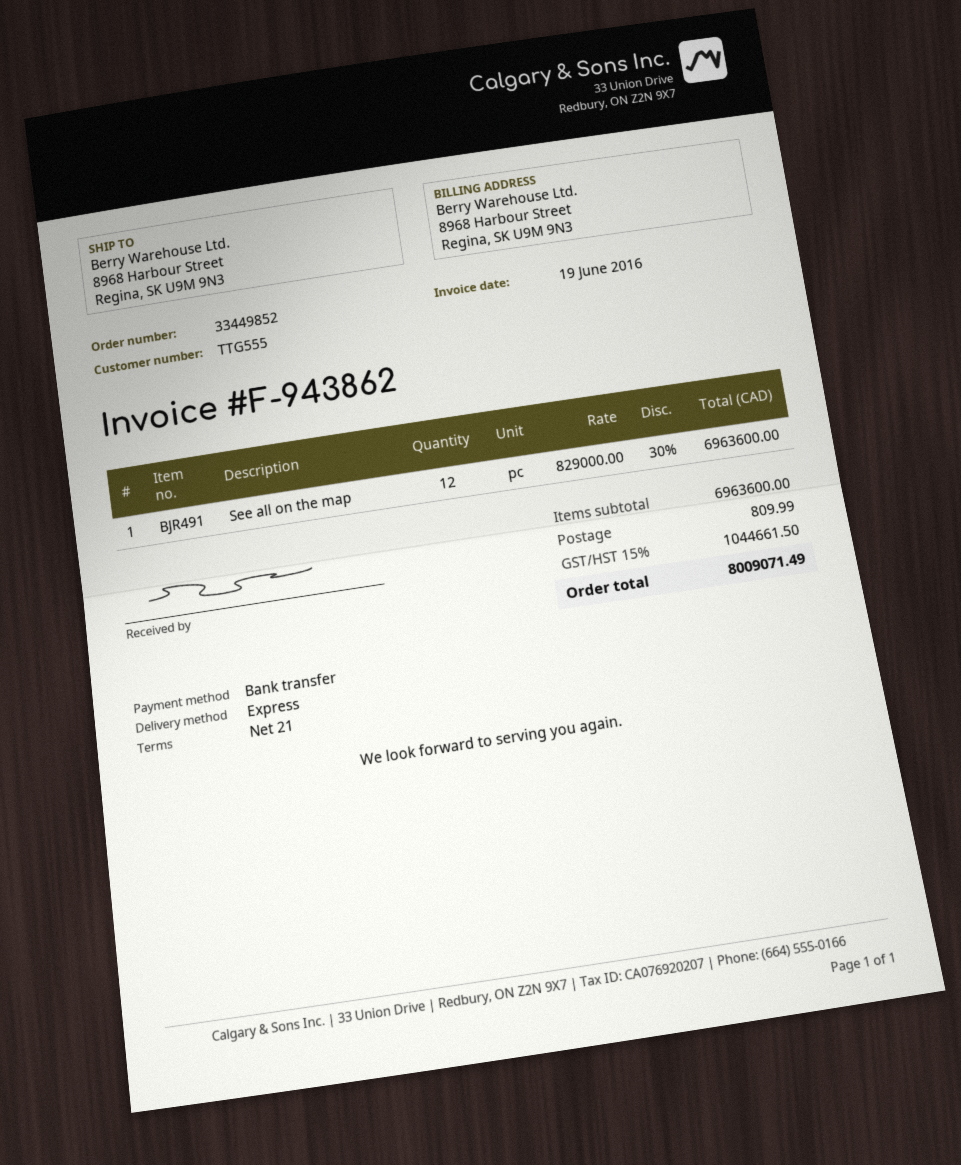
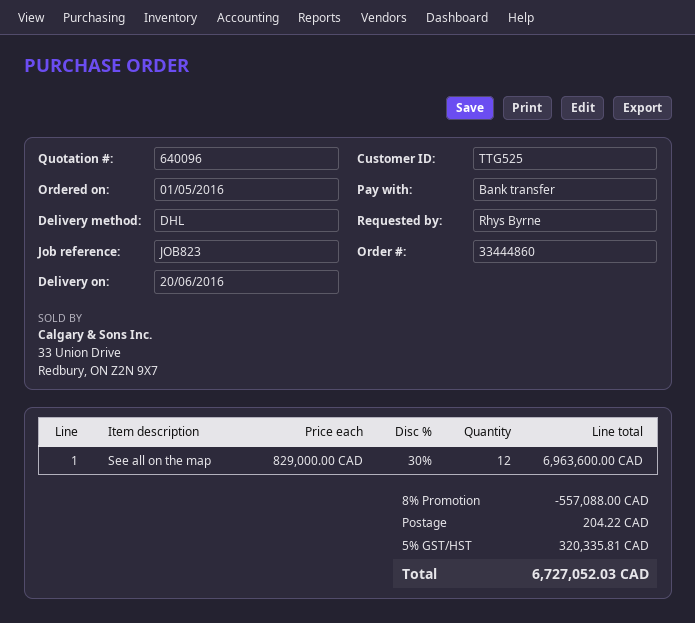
order number: 33449852 -> 33444860
customer number: TTG555 -> TTG525
shipping method: express -> DHL
discount: none -> 8% = 557088.00
shipping: 809.99 -> 204.22
tax: 15% = 1044661.50 -> 5% = 320335.81
total: 8009071.49 -> 6727052.03

